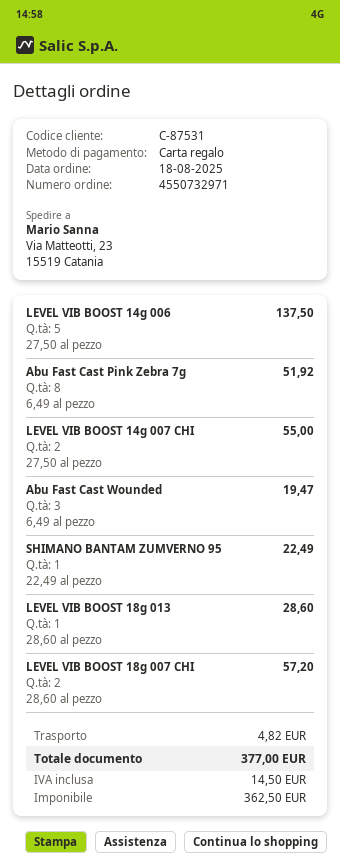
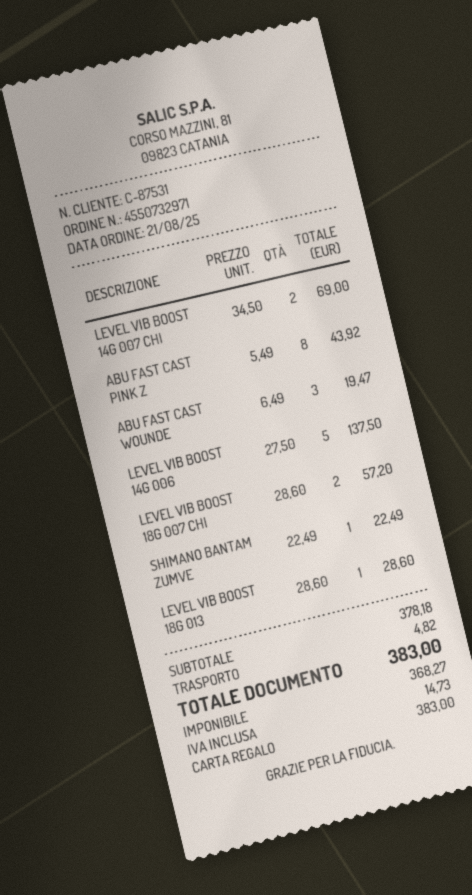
order date: 2025-08-18 -> 2025-08-21
Abu Fast Cast Pink Zebra 7g: 8 x 6.49 = 51.92 -> 8 x 5.49 = 43.92
LEVEL VIB BOOST 14g 007 CHI: 2 x 27.50 = 55.00 -> 2 x 34.50 = 69.00
net: 362.50 -> 368.27
tax: 14.50 -> 14.73
total: 377.00 -> 383.00

